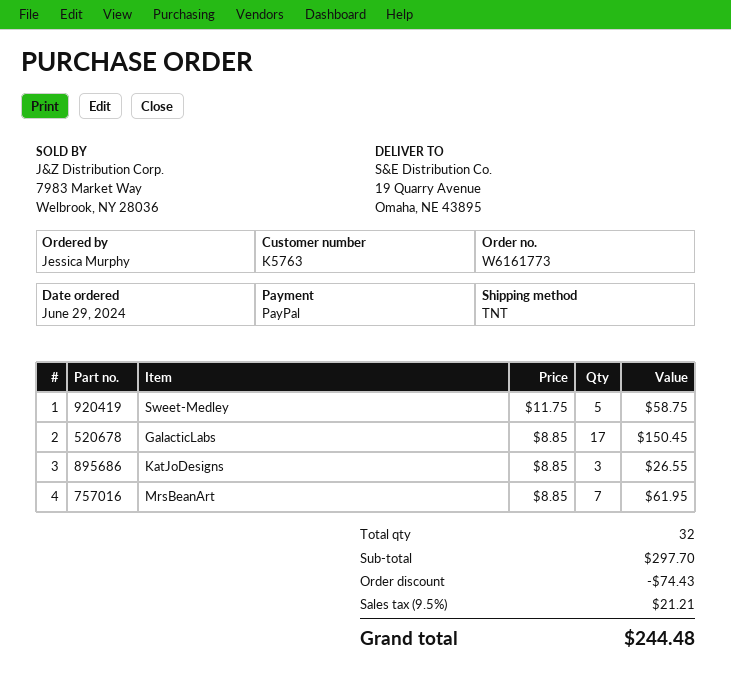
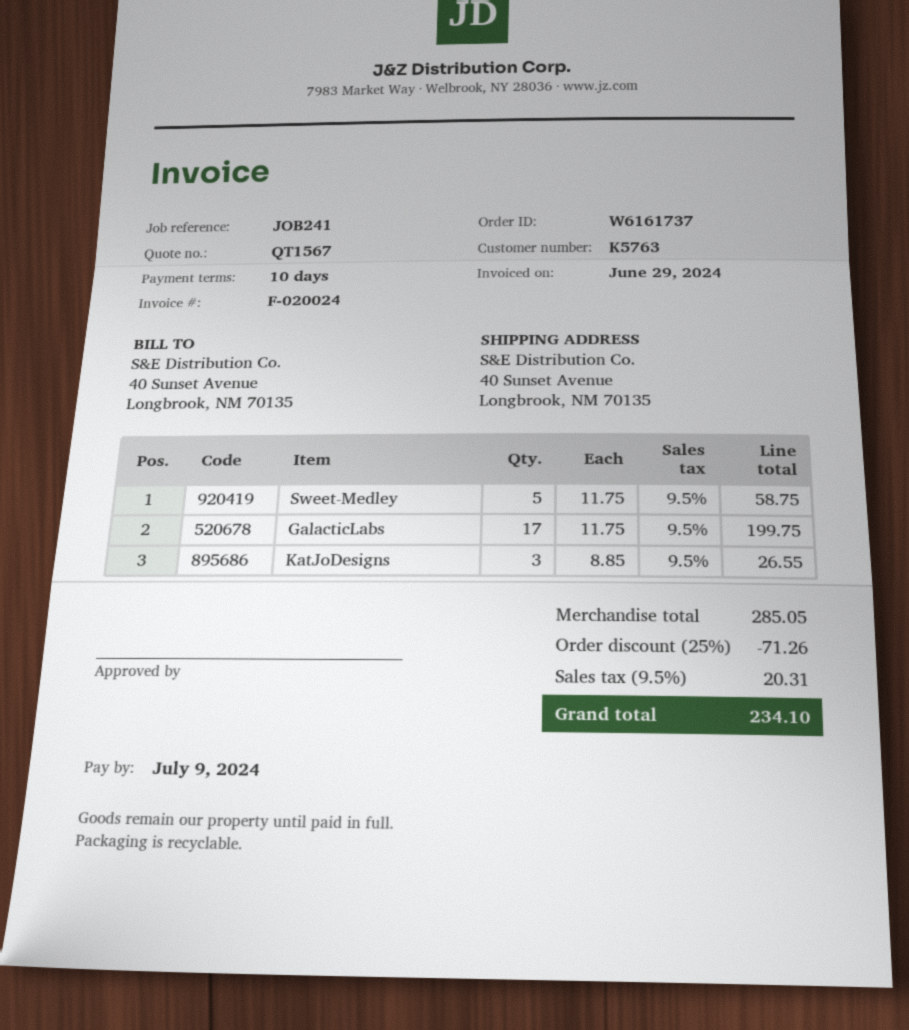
order number: W6161773 -> W6161737
ship to: 19 Quarry Avenue, Omaha, NE 43895 -> 40 Sunset Avenue, Longbrook, NM 70135
GalacticLabs: 17 x 8.85 = 150.45 -> 17 x 11.75 = 199.75
MrsBeanArt: 7 x 8.85 = 61.95 -> none
subtotal: 297.70 -> 285.05
discount: 74.43 -> 71.26
tax: 9.5% = 21.21 -> 9.5% = 20.31
total: 244.48 -> 234.10

